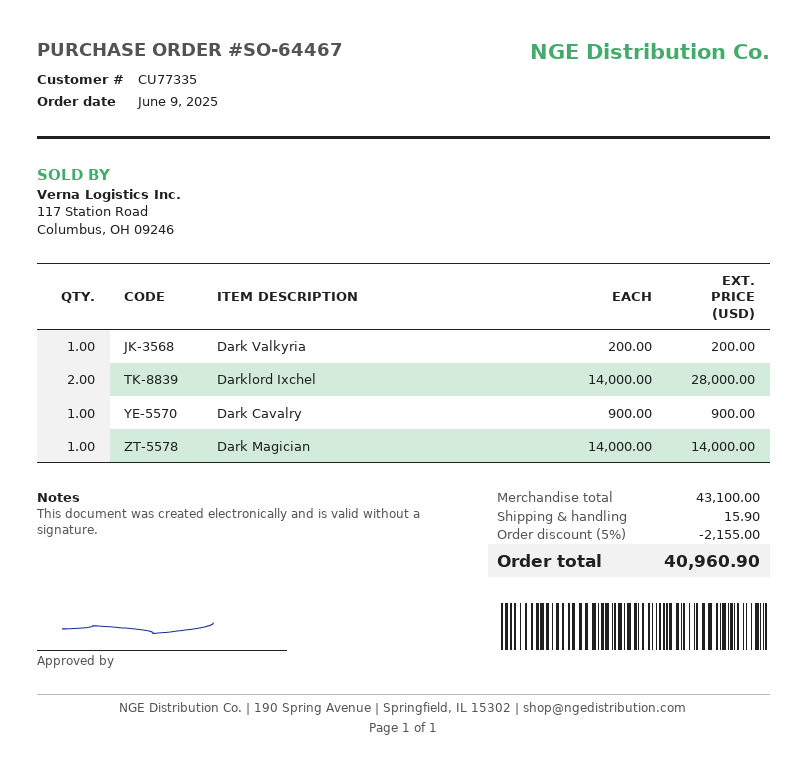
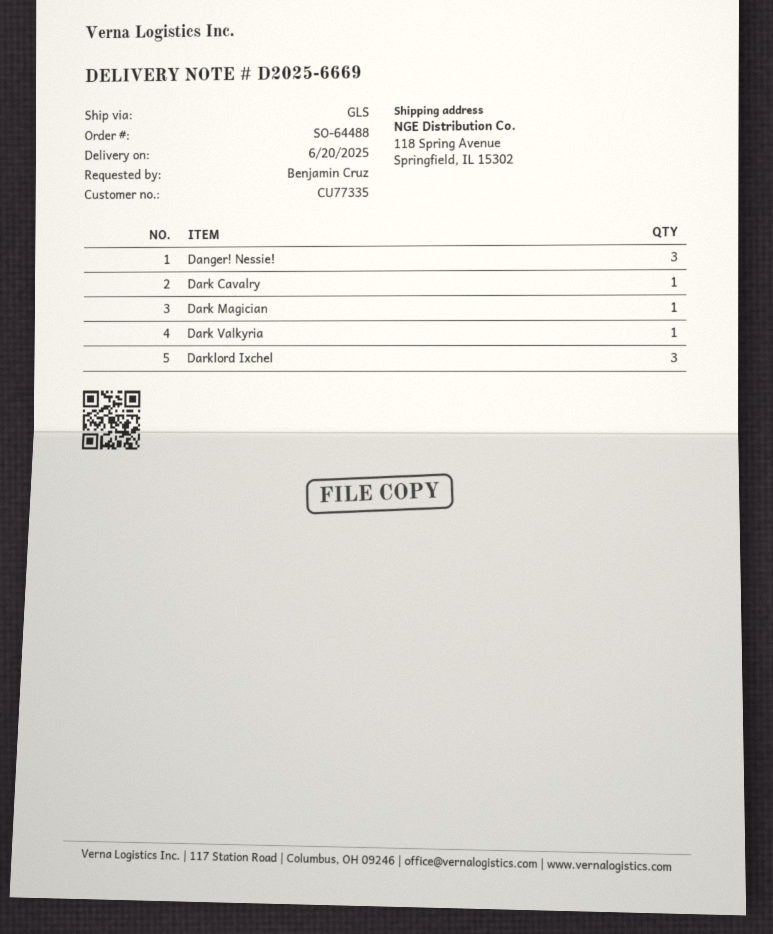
order number: SO-64467 -> SO-64488
Darklord Ixchel: 2 -> 3
Danger! Nessie!: none -> 3

